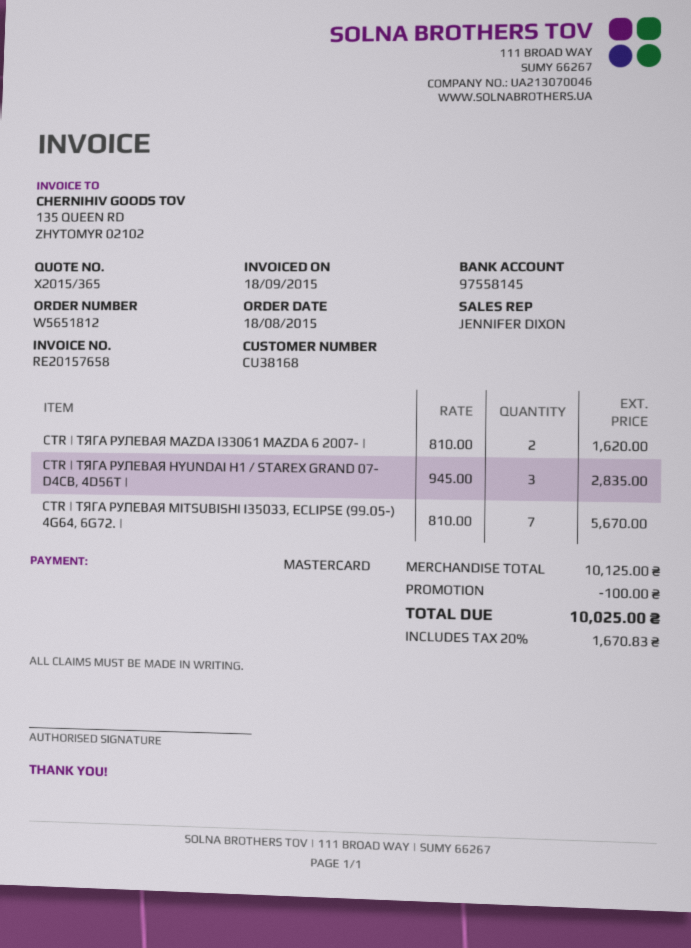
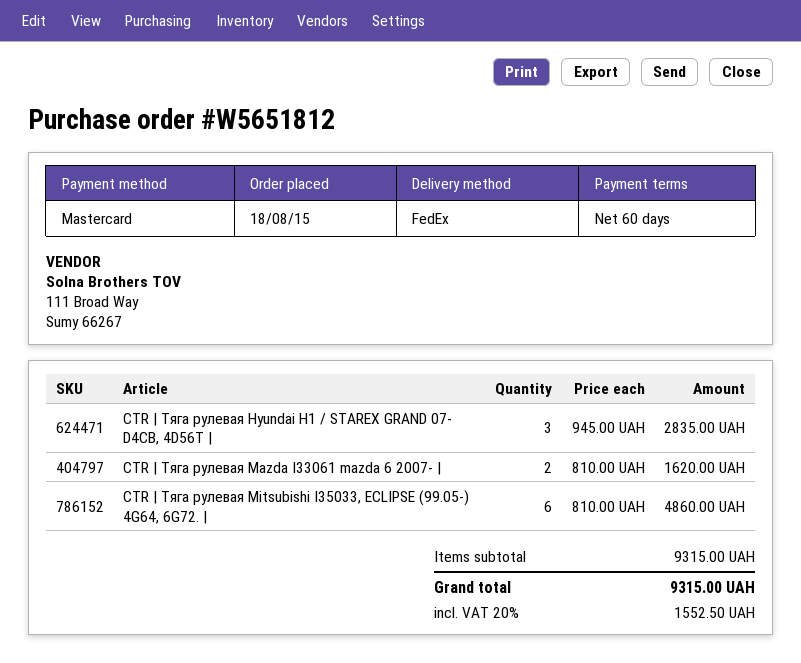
CTR | ТЯГА РУЛЕВАЯ MITSUBISHI I35033, ECLIPSE (99.05-) 4G64, 6G72. |: 7 x 810.00 = 5670.00 -> 6 x 810.00 = 4860.00
subtotal: 10125.00 -> 9315.00
discount: 100.00 -> none
tax: 20% = 1670.83 -> 20% = 1552.50
total: 10025.00 -> 9315.00

